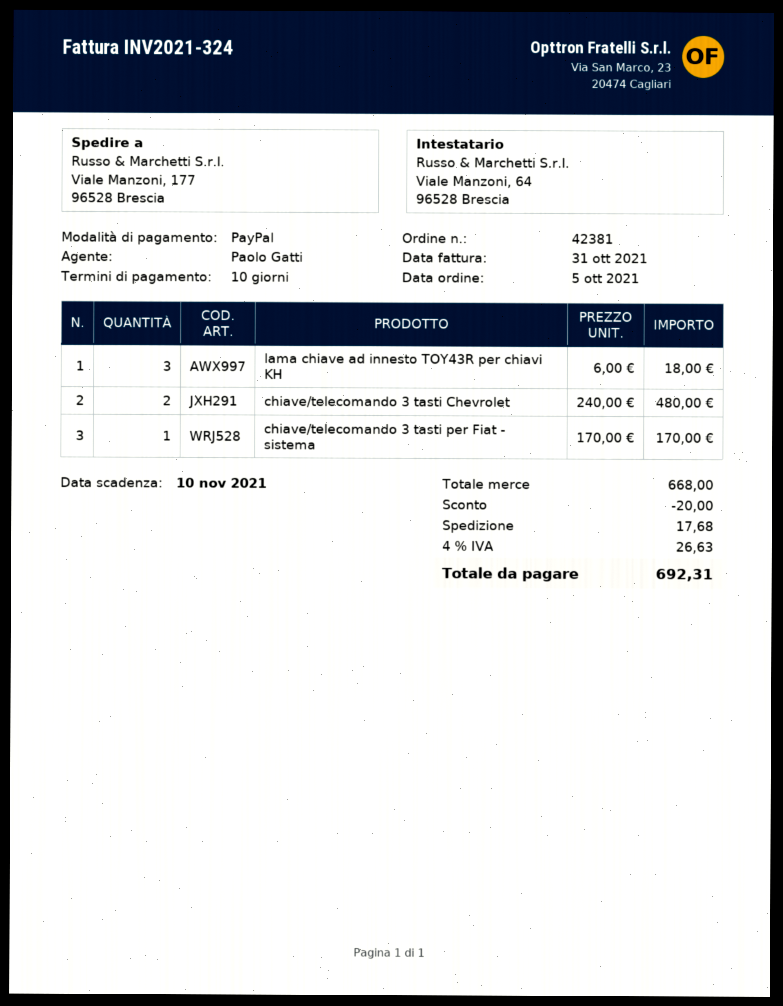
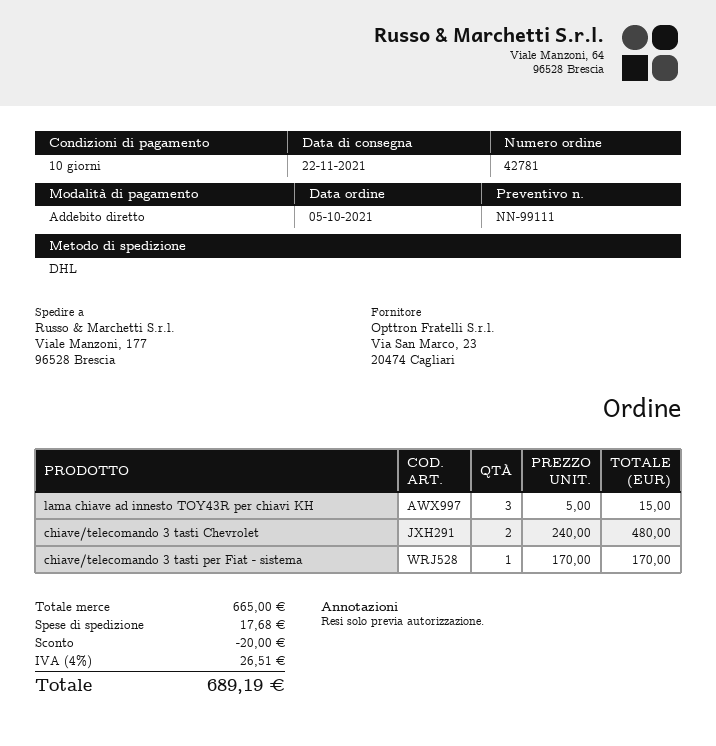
order number: 42381 -> 42781
payment method: PayPal -> direct debit
lama chiave ad innesto TOY43R per chiavi KH: 3 x 6.00 = 18.00 -> 3 x 5.00 = 15.00
subtotal: 668.00 -> 665.00
tax: 4% = 26.63 -> 4% = 26.51
total: 692.31 -> 689.19

